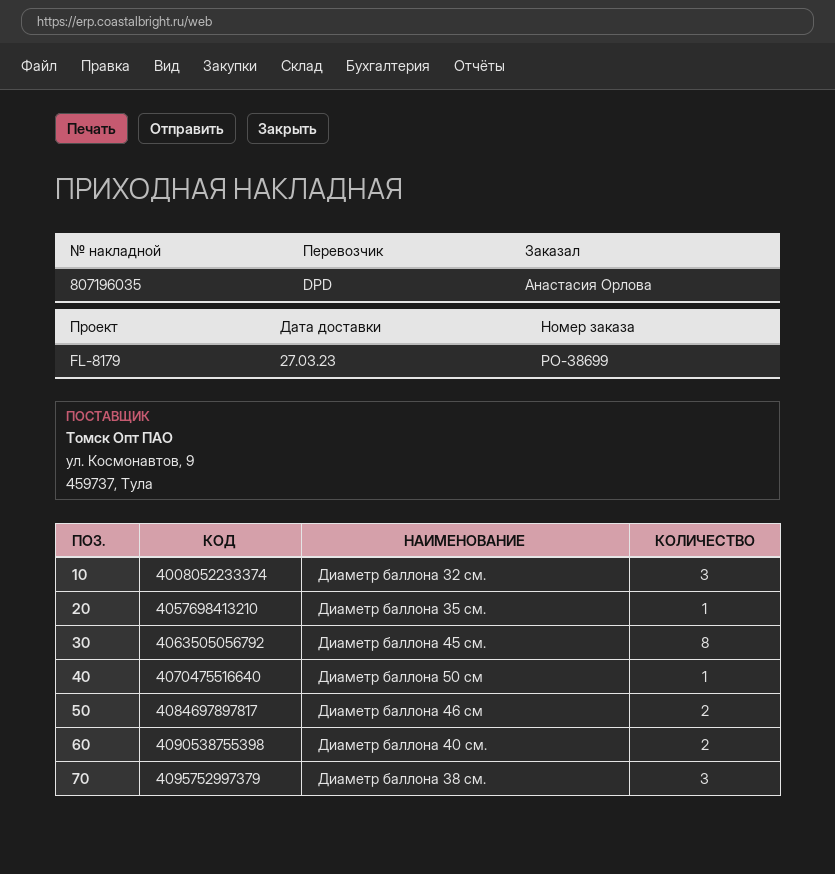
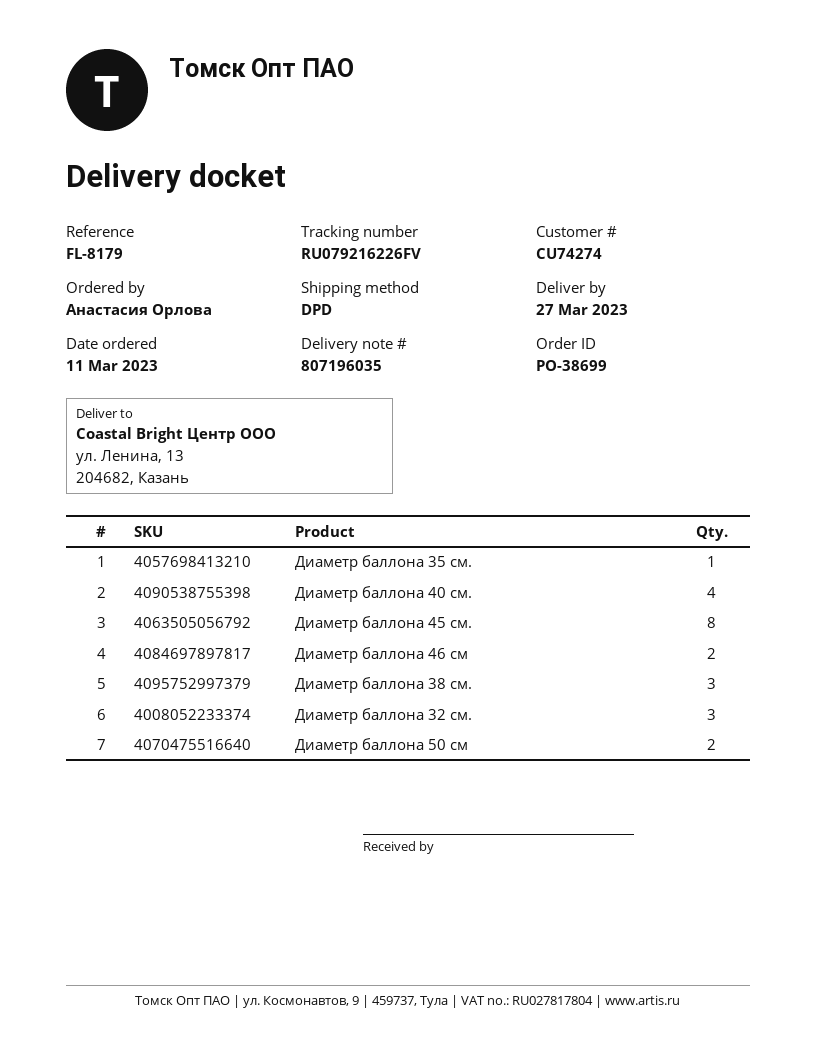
Диаметр баллона 50 см: 1 -> 2
Диаметр баллона 40 см.: 2 -> 4

